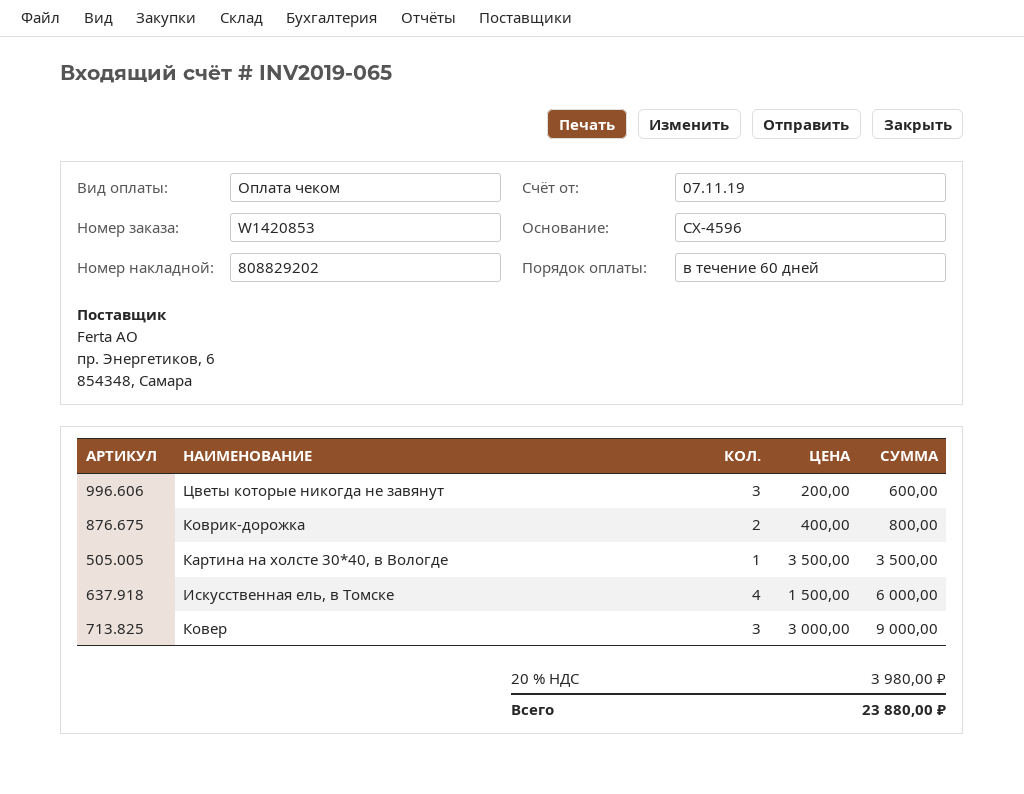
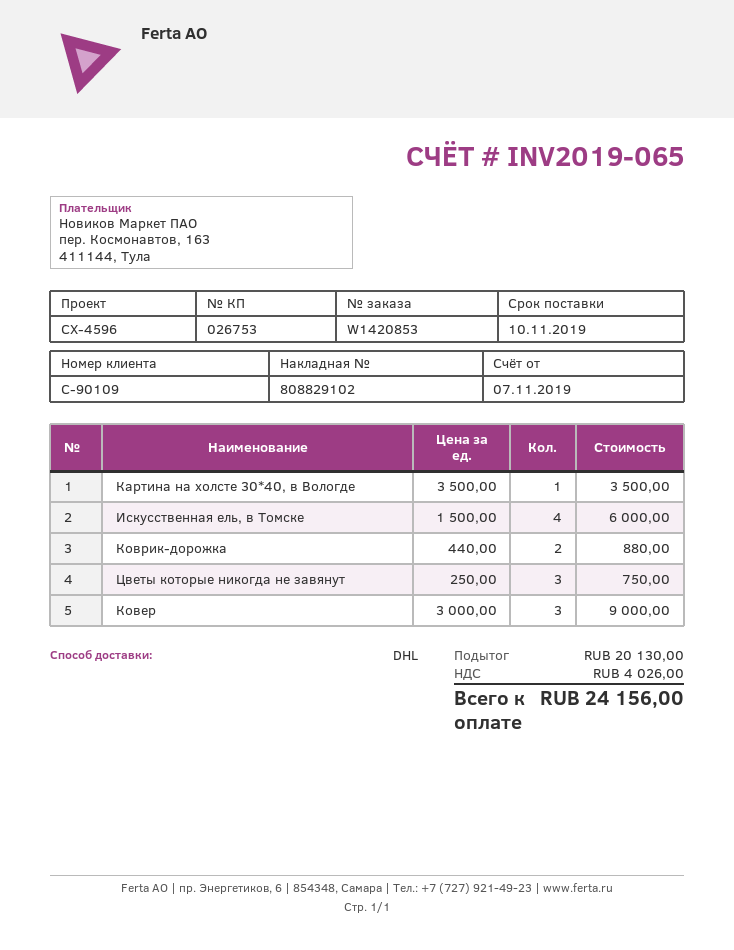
delivery note number: 808829202 -> 808829102
Цветы которые никогда не завянут: 3 x 200.00 = 600.00 -> 3 x 250.00 = 750.00
Коврик-дорожка: 2 x 400.00 = 800.00 -> 2 x 440.00 = 880.00
tax: 3980.00 -> 4026.00
total: 23880.00 -> 24156.00

